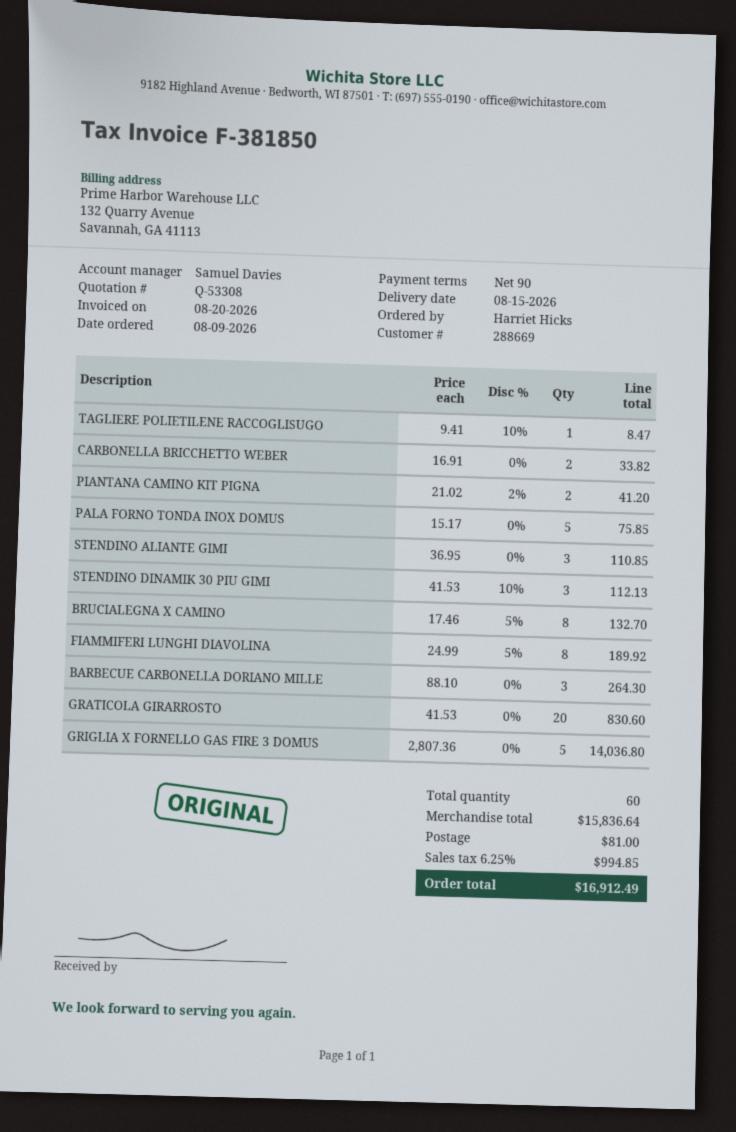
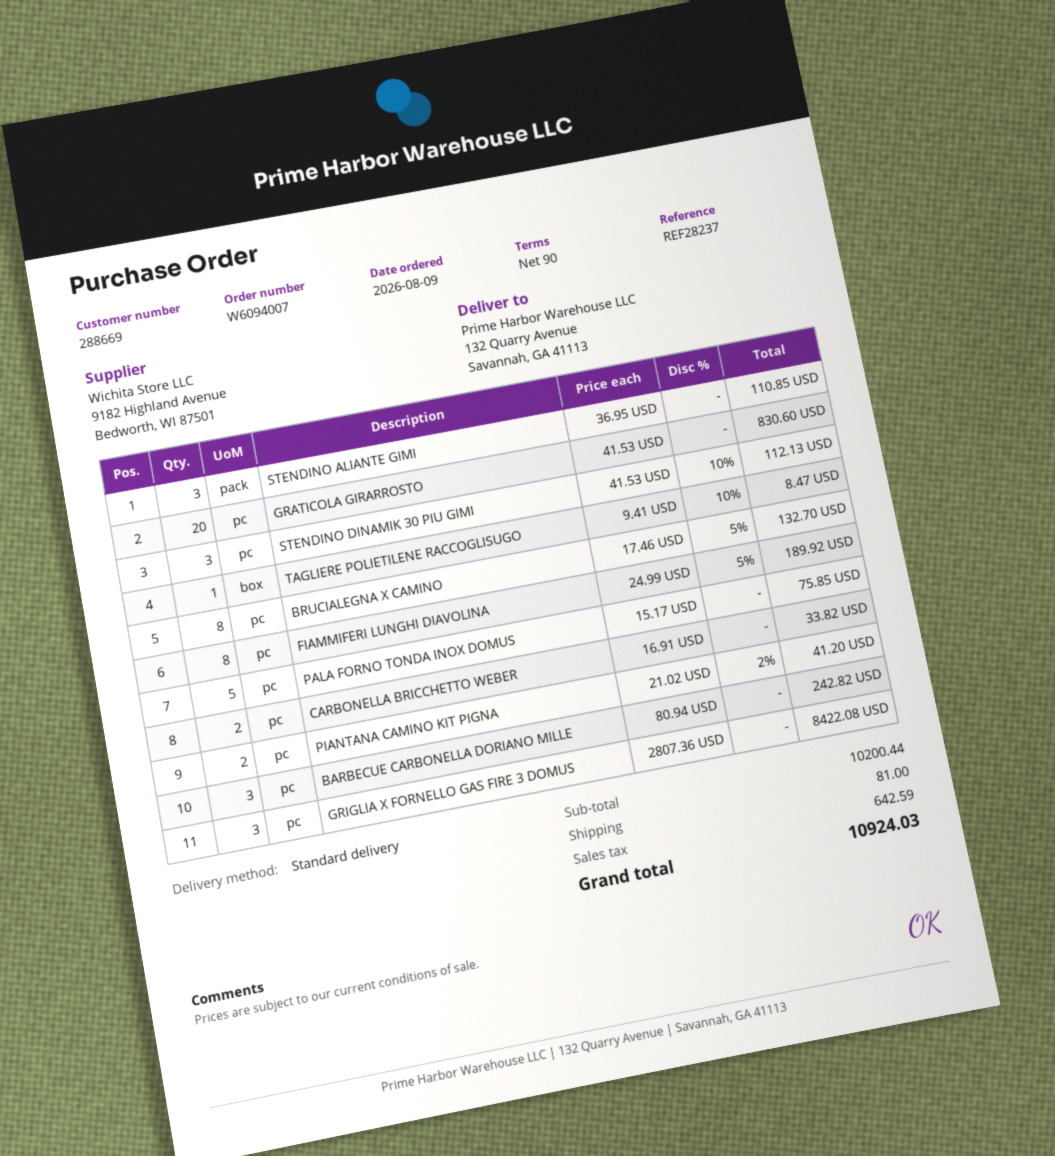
BARBECUE CARBONELLA DORIANO MILLE: 3 x 88.10 = 264.30 -> 3 x 80.94 = 242.82
GRIGLIA X FORNELLO GAS FIRE 3 DOMUS: 5 x 2807.36 = 14036.80 -> 3 x 2807.36 = 8422.08
subtotal: 15836.64 -> 10200.44
tax: 994.85 -> 642.59
total: 16912.49 -> 10924.03

